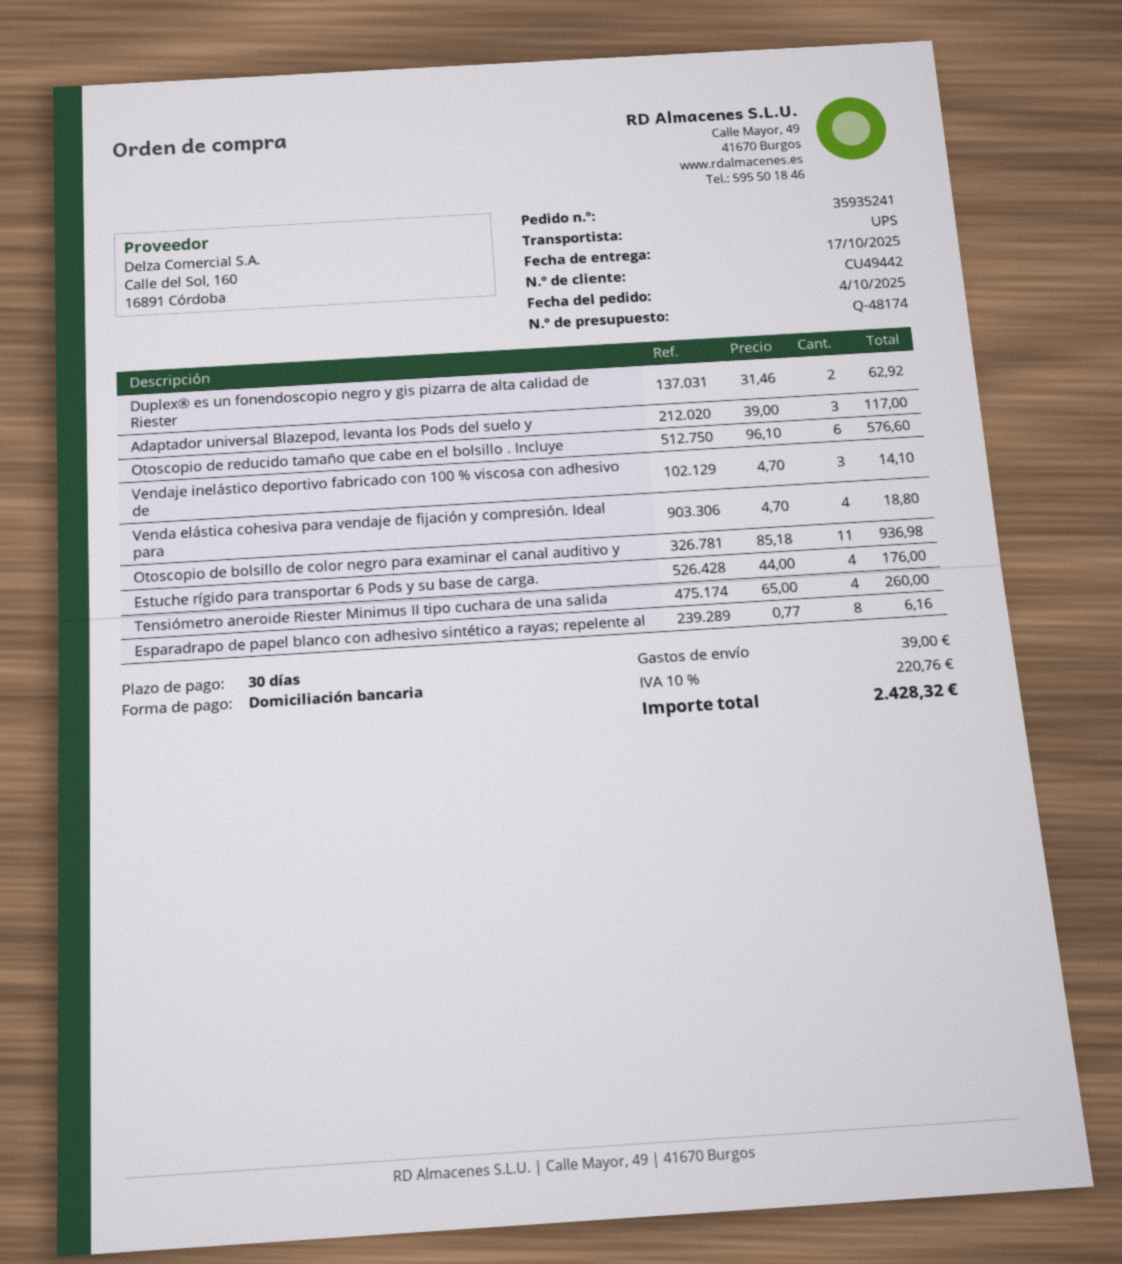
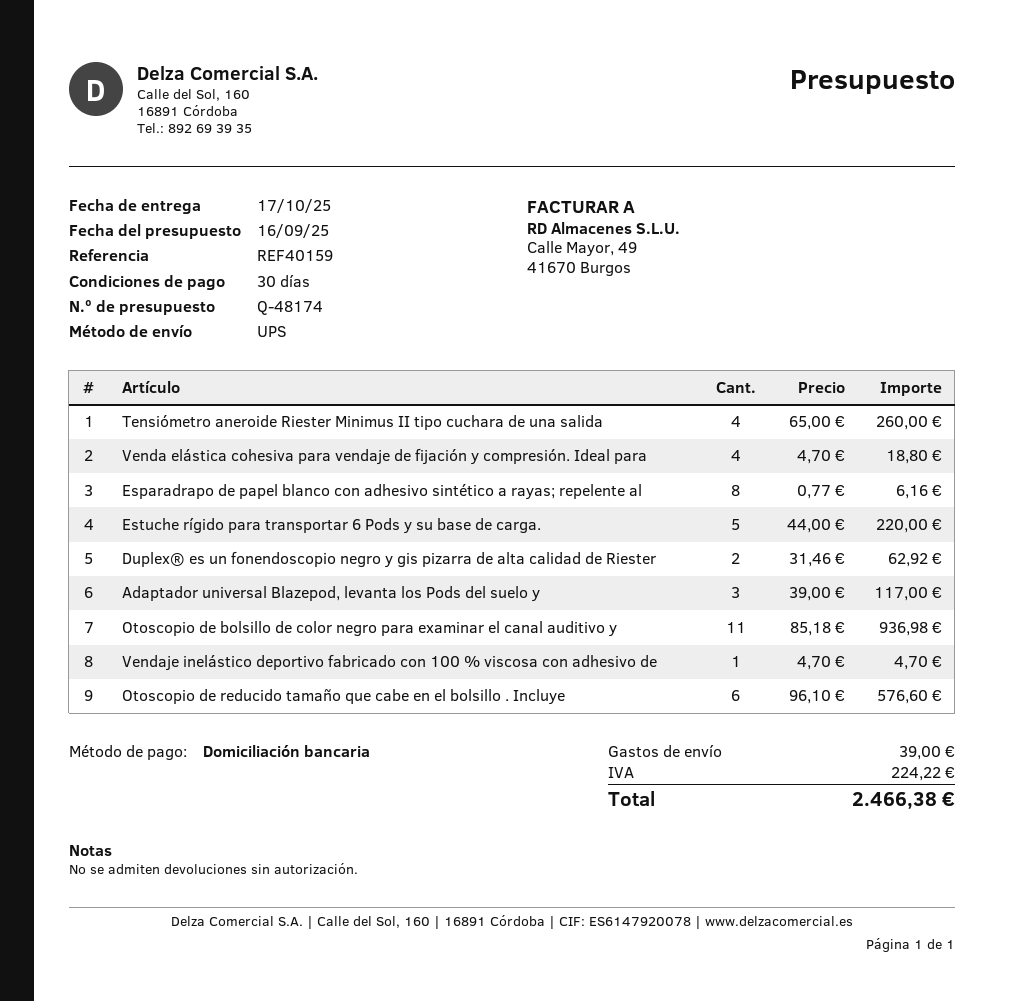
Vendaje inelástico deportivo fabricado con 100 % viscosa con adhesivo de: 3 x 4.70 = 14.10 -> 1 x 4.70 = 4.70
Estuche rígido para transportar 6 Pods y su base de carga.: 4 x 44.00 = 176.00 -> 5 x 44.00 = 220.00
tax: 220.76 -> 224.22
total: 2428.32 -> 2466.38

